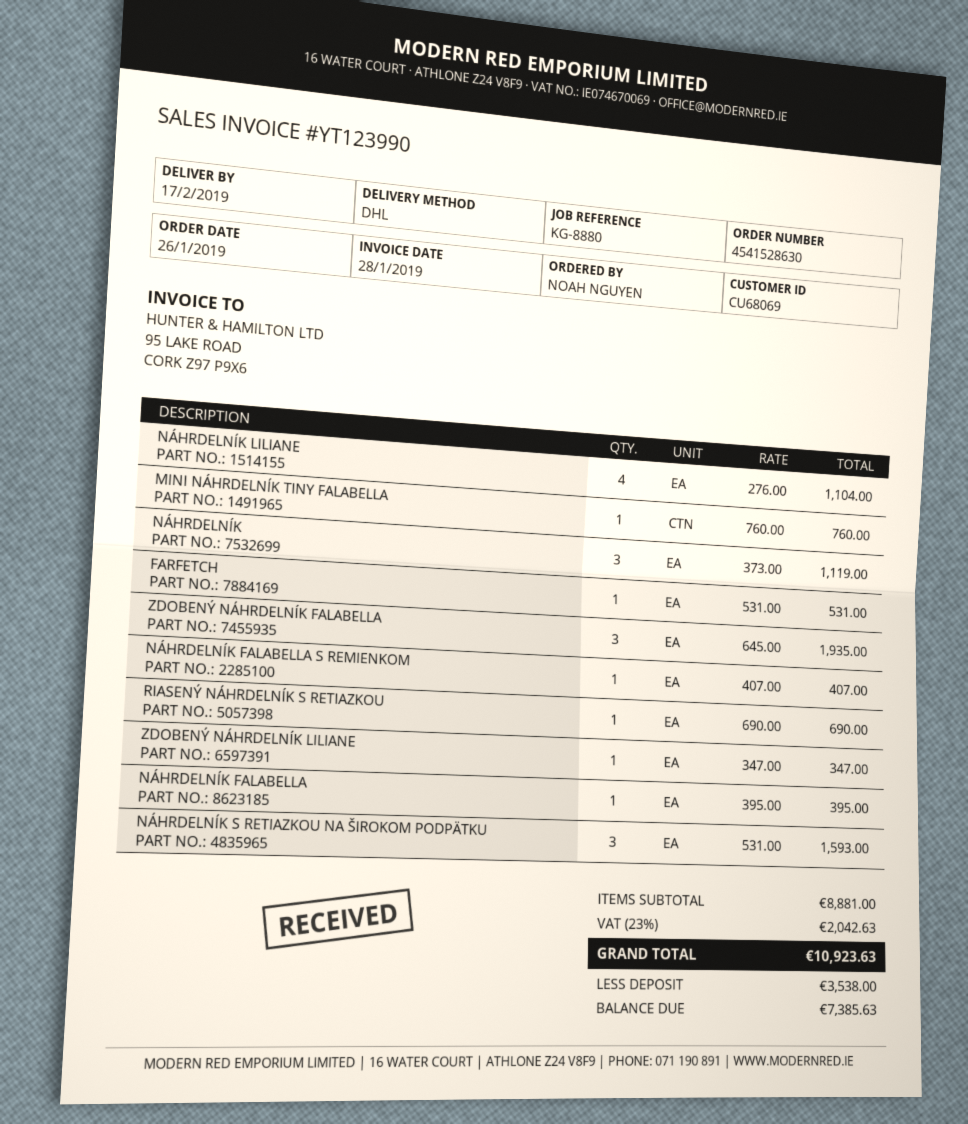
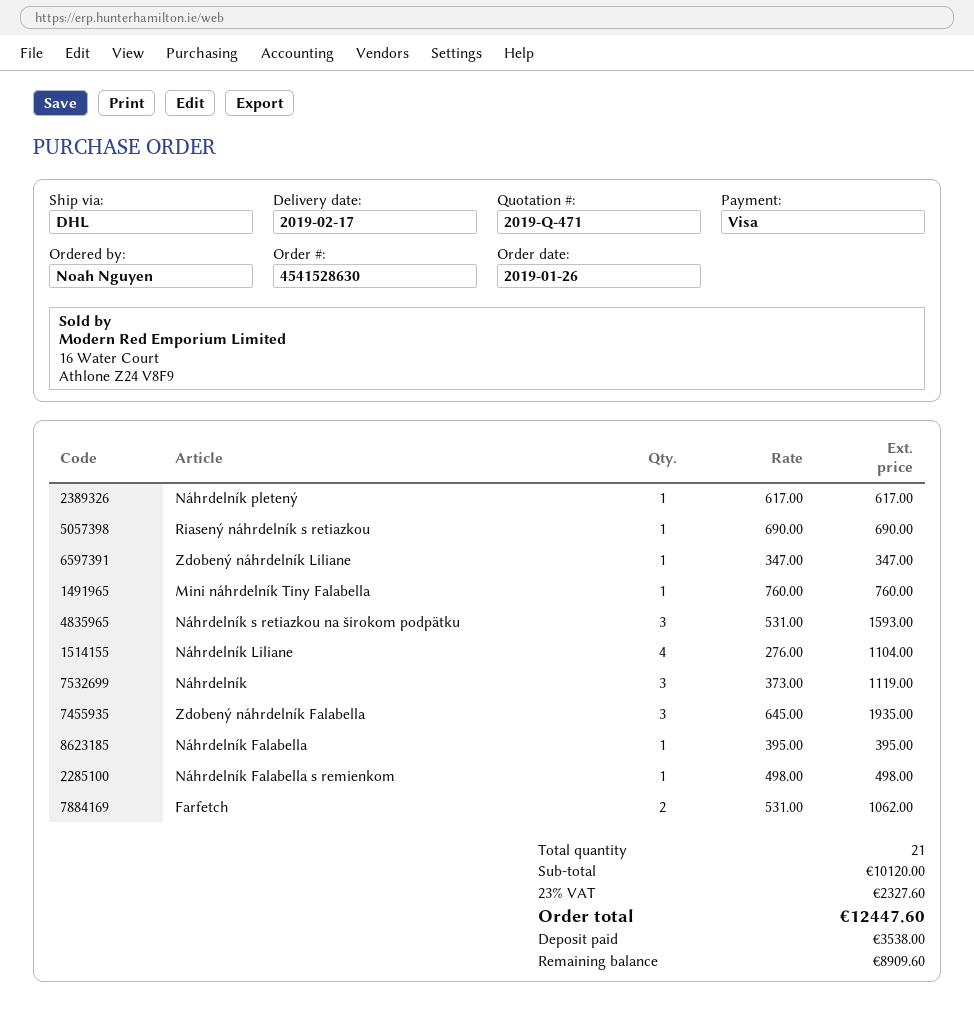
FARFETCH: 1 x 531.00 = 531.00 -> 2 x 531.00 = 1062.00
NÁHRDELNÍK FALABELLA S REMIENKOM: 1 x 407.00 = 407.00 -> 1 x 498.00 = 498.00
Náhrdelník pletený: none -> 1 x 617.00 = 617.00
subtotal: 8881.00 -> 10120.00
tax: 23% = 2042.63 -> 23% = 2327.60
total: 10923.63 -> 12447.60
balance: 7385.63 -> 8909.60

